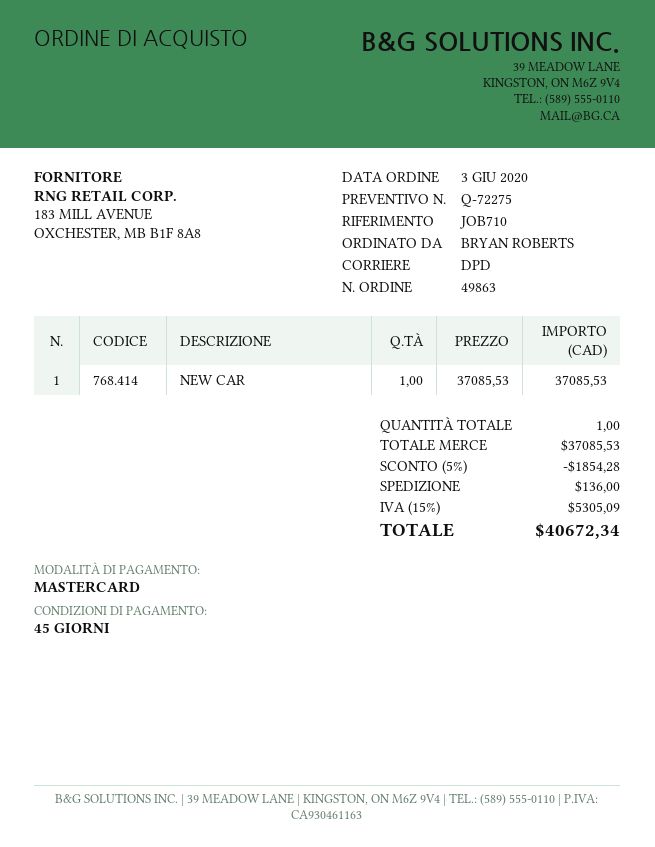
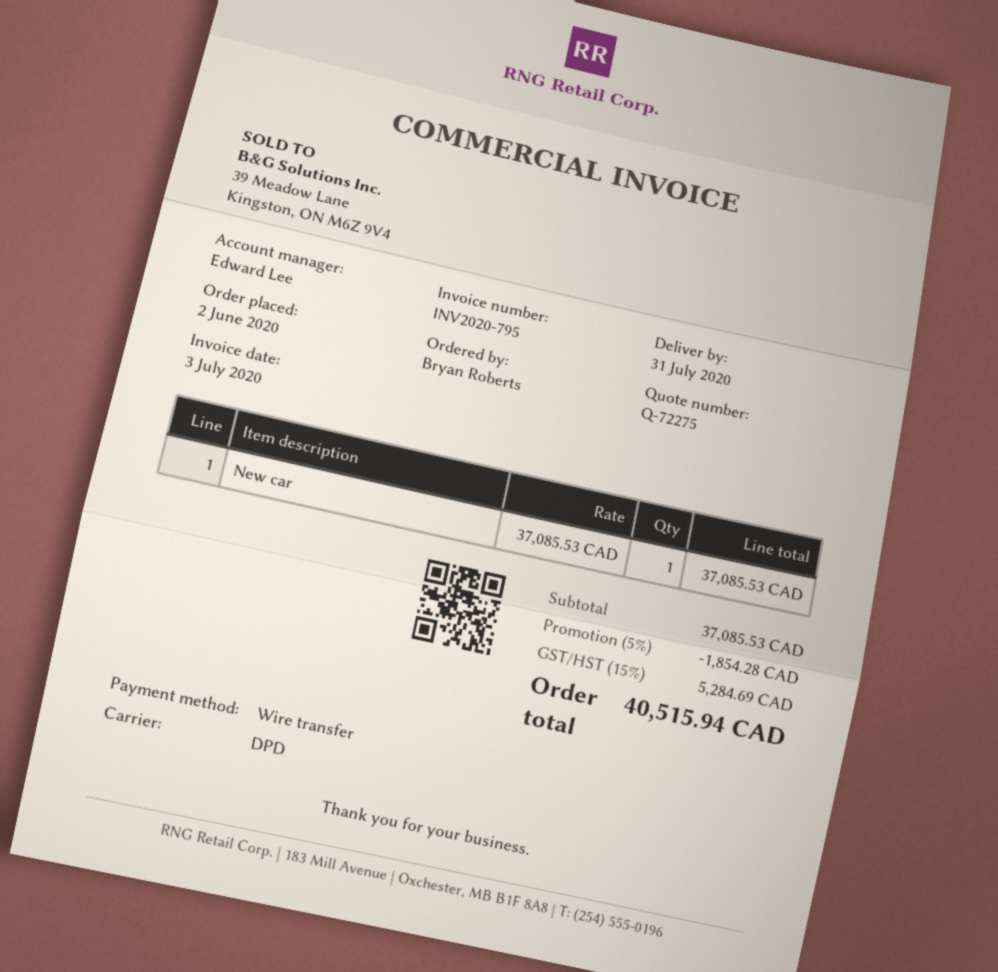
order date: 2020-06-03 -> 2020-06-02
payment method: Mastercard -> bank transfer
shipping: 136.00 -> none
tax: 15% = 5305.09 -> 15% = 5284.69
total: 40672.34 -> 40515.94

